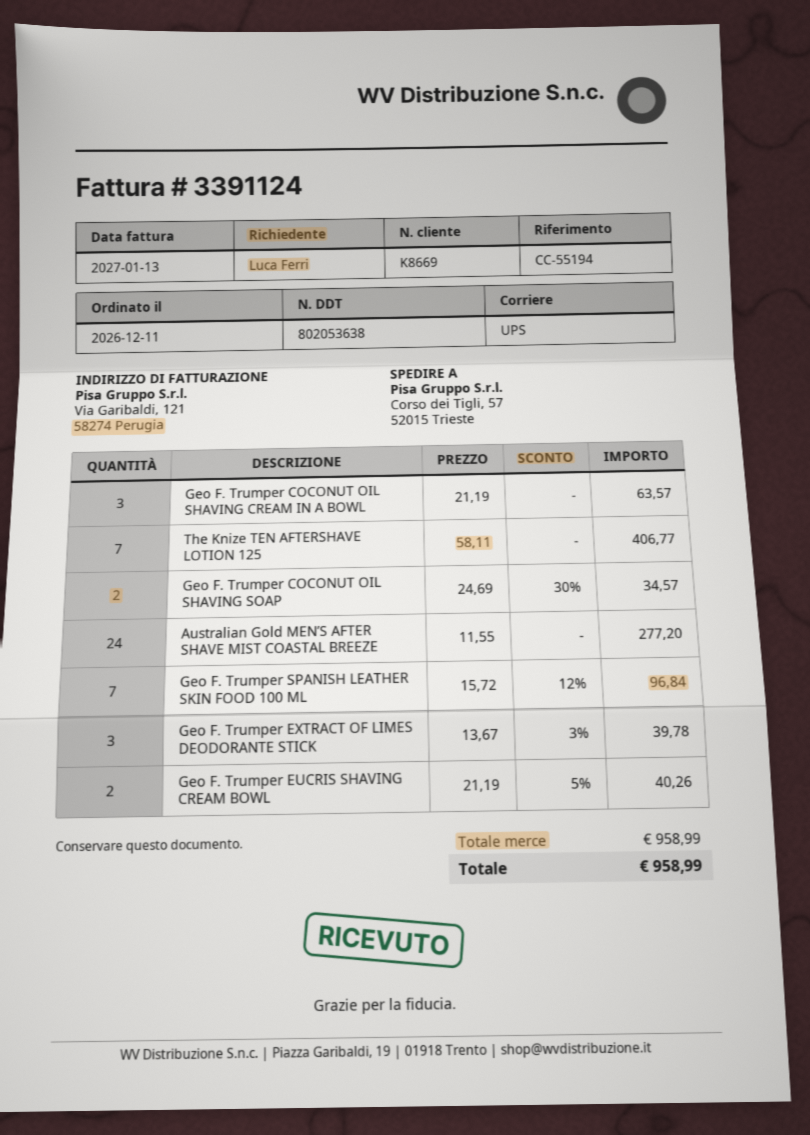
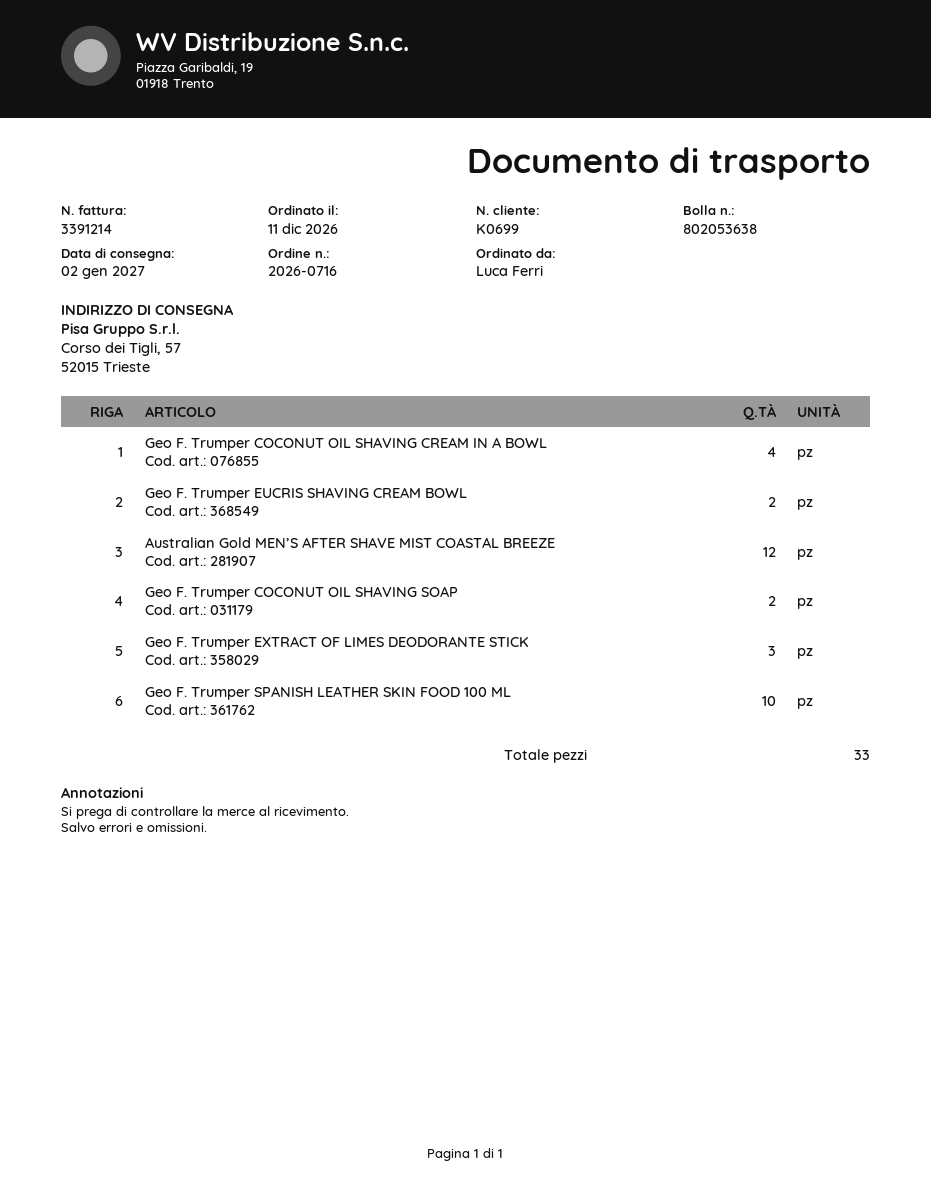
invoice number: 3391124 -> 3391214
customer number: K8669 -> K0699
Geo F. Trumper COCONUT OIL SHAVING CREAM IN A BOWL: 3 -> 4
The Knize TEN AFTERSHAVE LOTION 125: 7 -> none
Australian Gold MEN’S AFTER SHAVE MIST COASTAL BREEZE: 24 -> 12
Geo F. Trumper SPANISH LEATHER SKIN FOOD 100 ML: 7 -> 10

